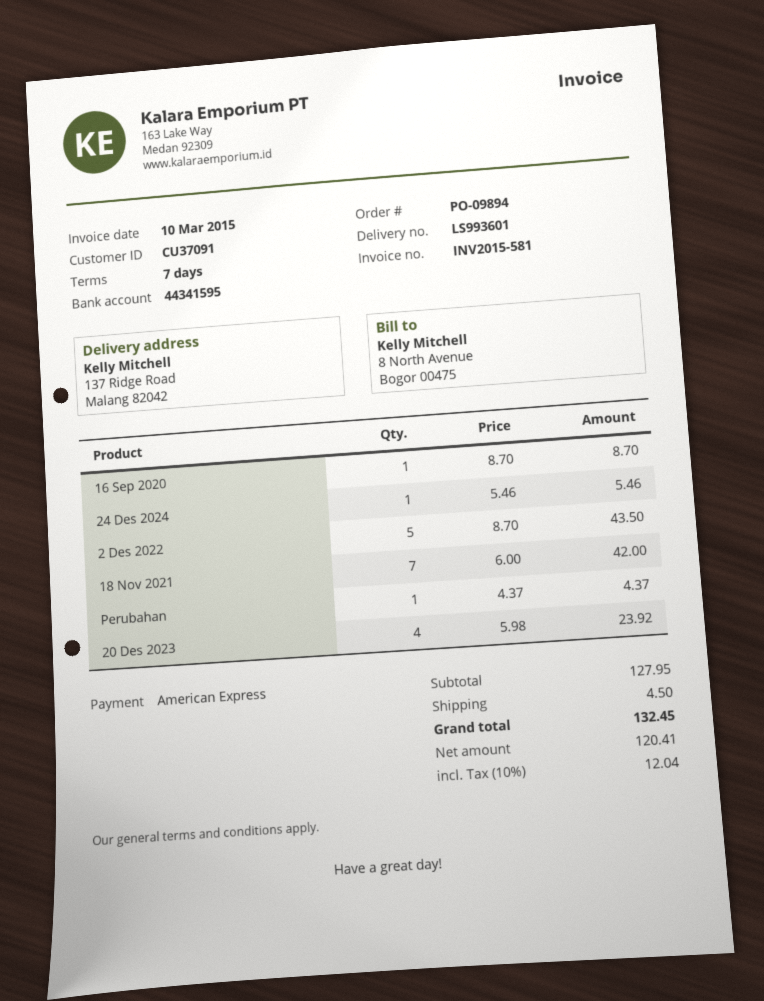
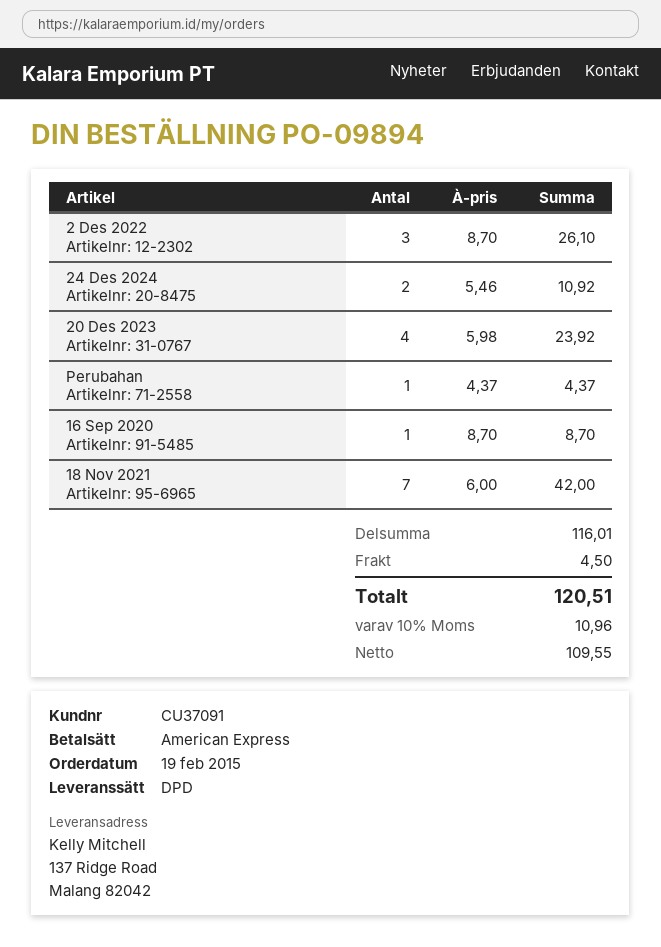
24 Des 2024: 1 x 5.46 = 5.46 -> 2 x 5.46 = 10.92
2 Des 2022: 5 x 8.70 = 43.50 -> 3 x 8.70 = 26.10
subtotal: 127.95 -> 116.01
net: 120.41 -> 109.55
tax: 10% = 12.04 -> 10% = 10.96
total: 132.45 -> 120.51

